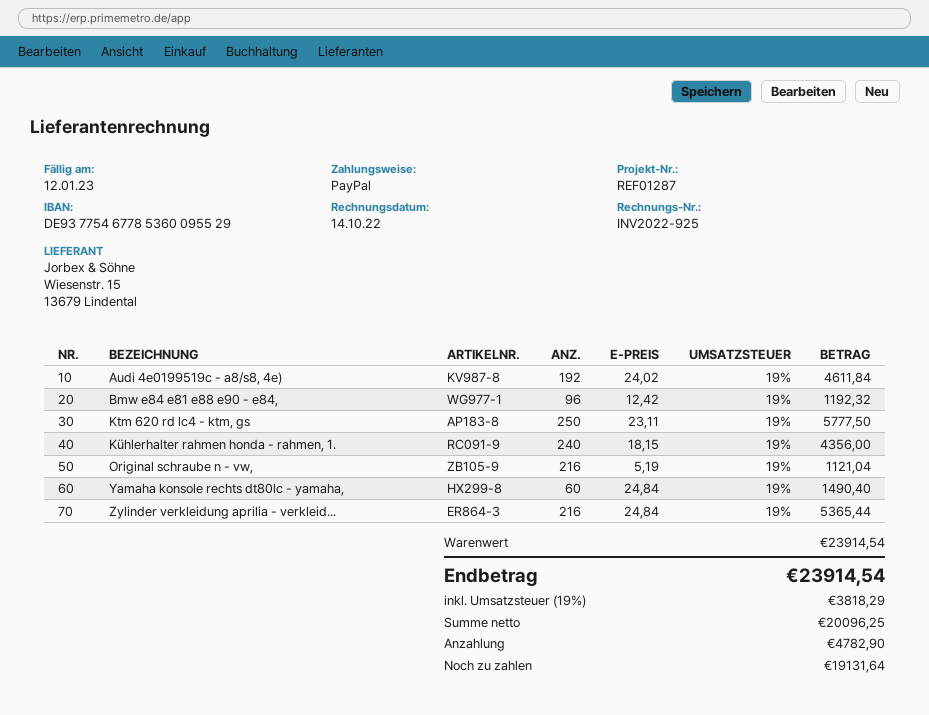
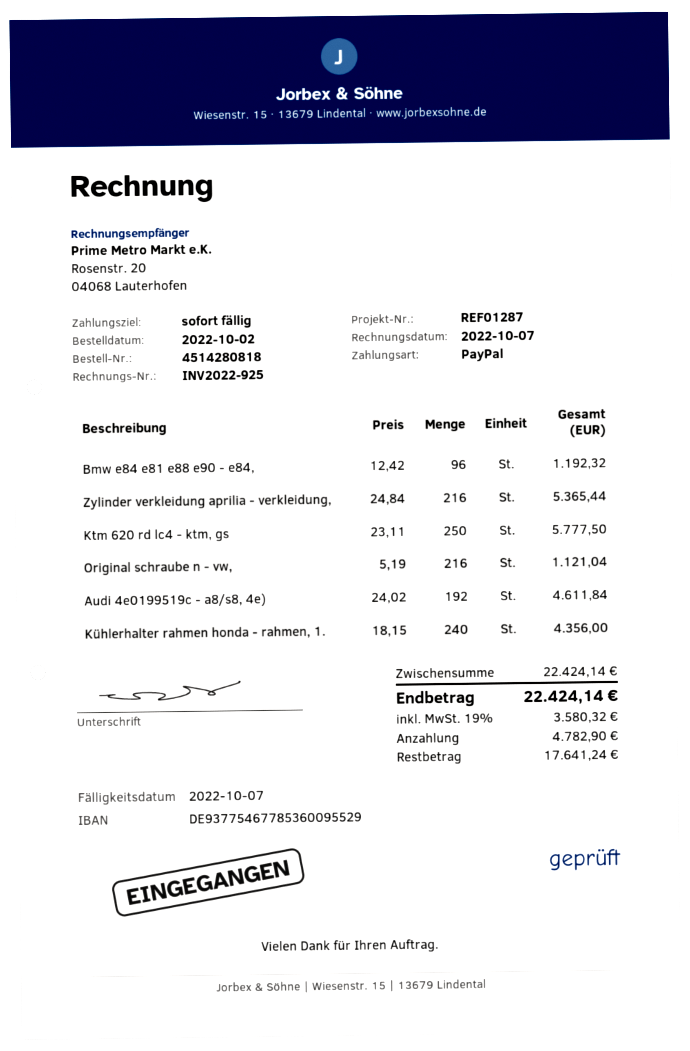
invoice date: 2022-10-14 -> 2022-10-07
due date: 2023-01-12 -> 2022-10-07
Yamaha konsole rechts dt80lc - yamaha,: 60 x 24.84 = 1490.40 -> none
subtotal: 23914.54 -> 22424.14
tax: 19% = 3818.29 -> 19% = 3580.32
total: 23914.54 -> 22424.14
balance: 19131.64 -> 17641.24

